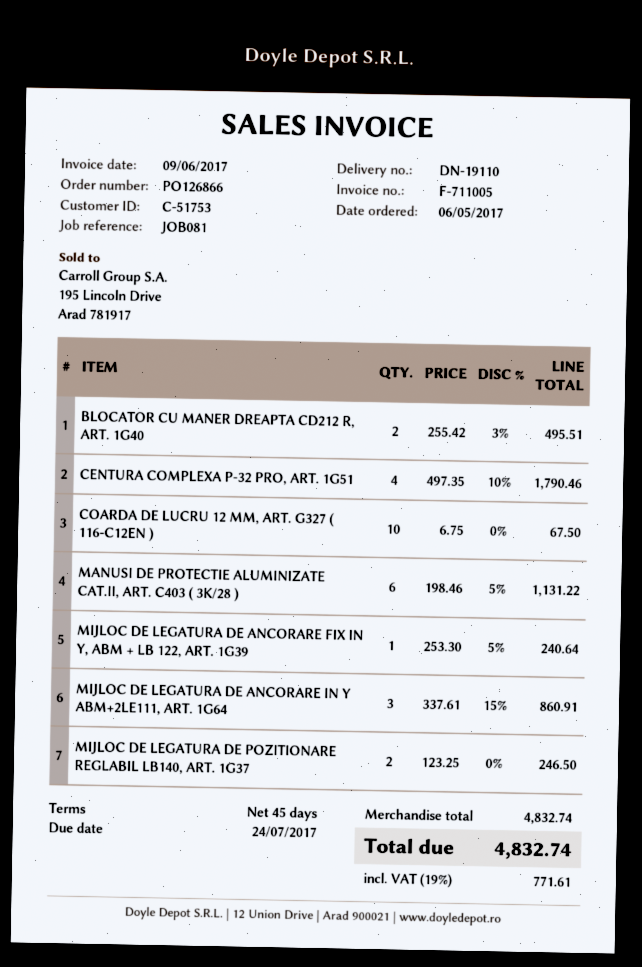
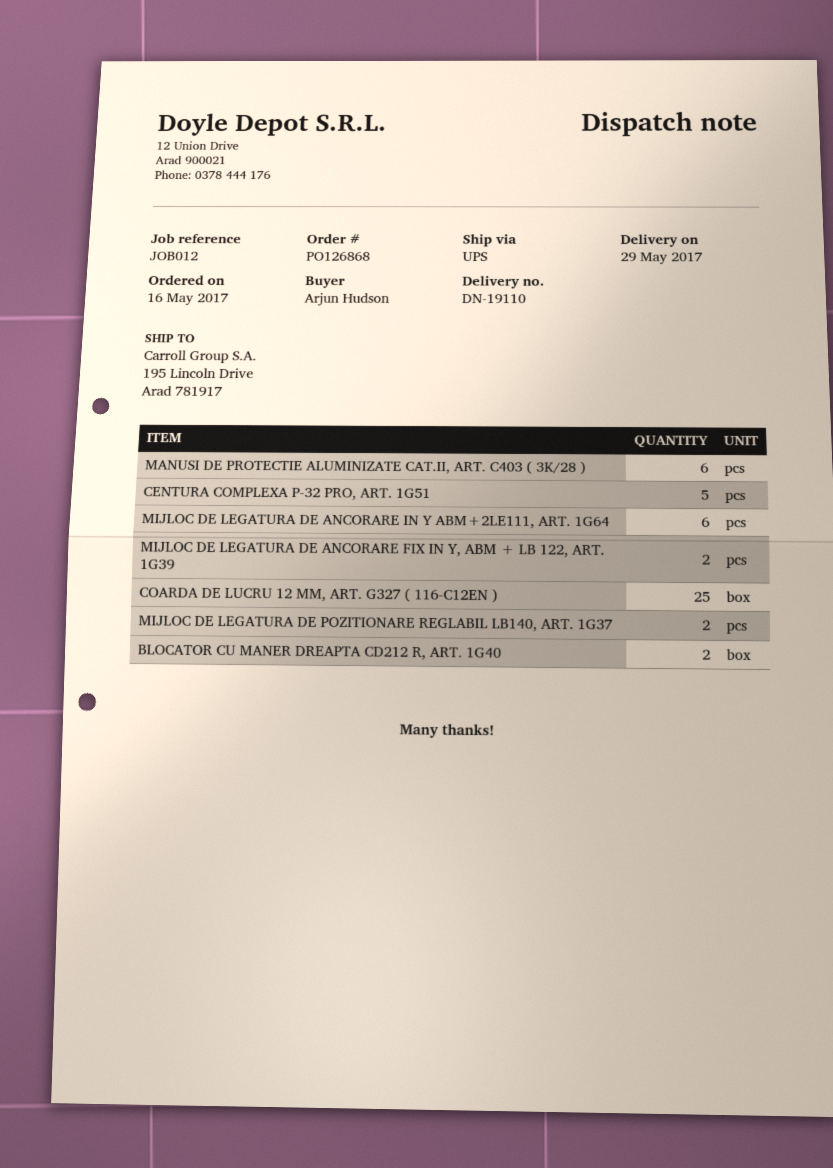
order number: PO126866 -> PO126868
order date: 2017-05-06 -> 2017-05-16
reference: JOB081 -> JOB012
CENTURA COMPLEXA P-32 PRO, ART. 1G51: 4 -> 5
COARDA DE LUCRU 12 MM, ART. G327 ( 116-C12EN ): 10 -> 25
MIJLOC DE LEGATURA DE ANCORARE FIX IN Y, ABM + LB 122, ART. 1G39: 1 -> 2
MIJLOC DE LEGATURA DE ANCORARE IN Y ABM+2LE111, ART. 1G64: 3 -> 6

